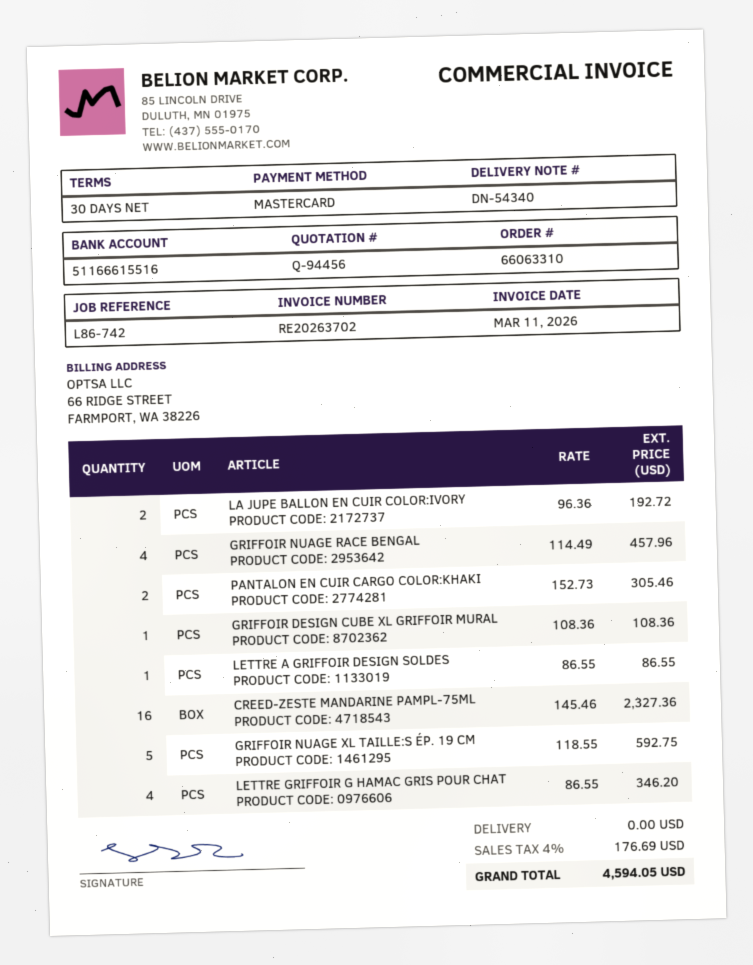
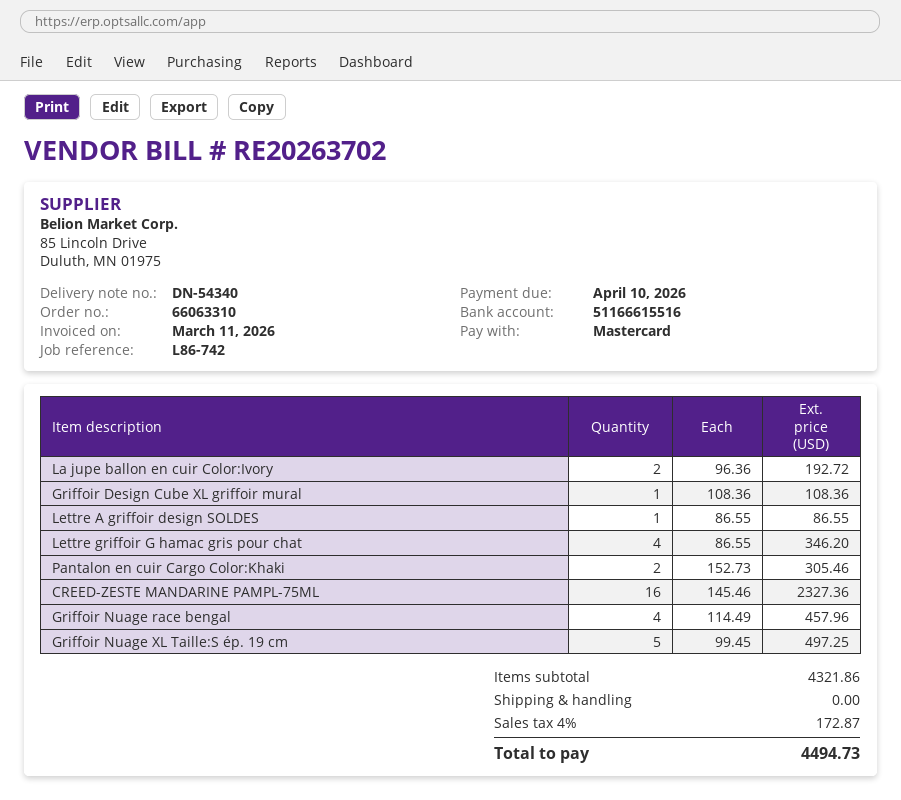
GRIFFOIR NUAGE XL TAILLE:S ÉP. 19 CM: 5 x 118.55 = 592.75 -> 5 x 99.45 = 497.25
tax: 4% = 176.69 -> 4% = 172.87
total: 4594.05 -> 4494.73

